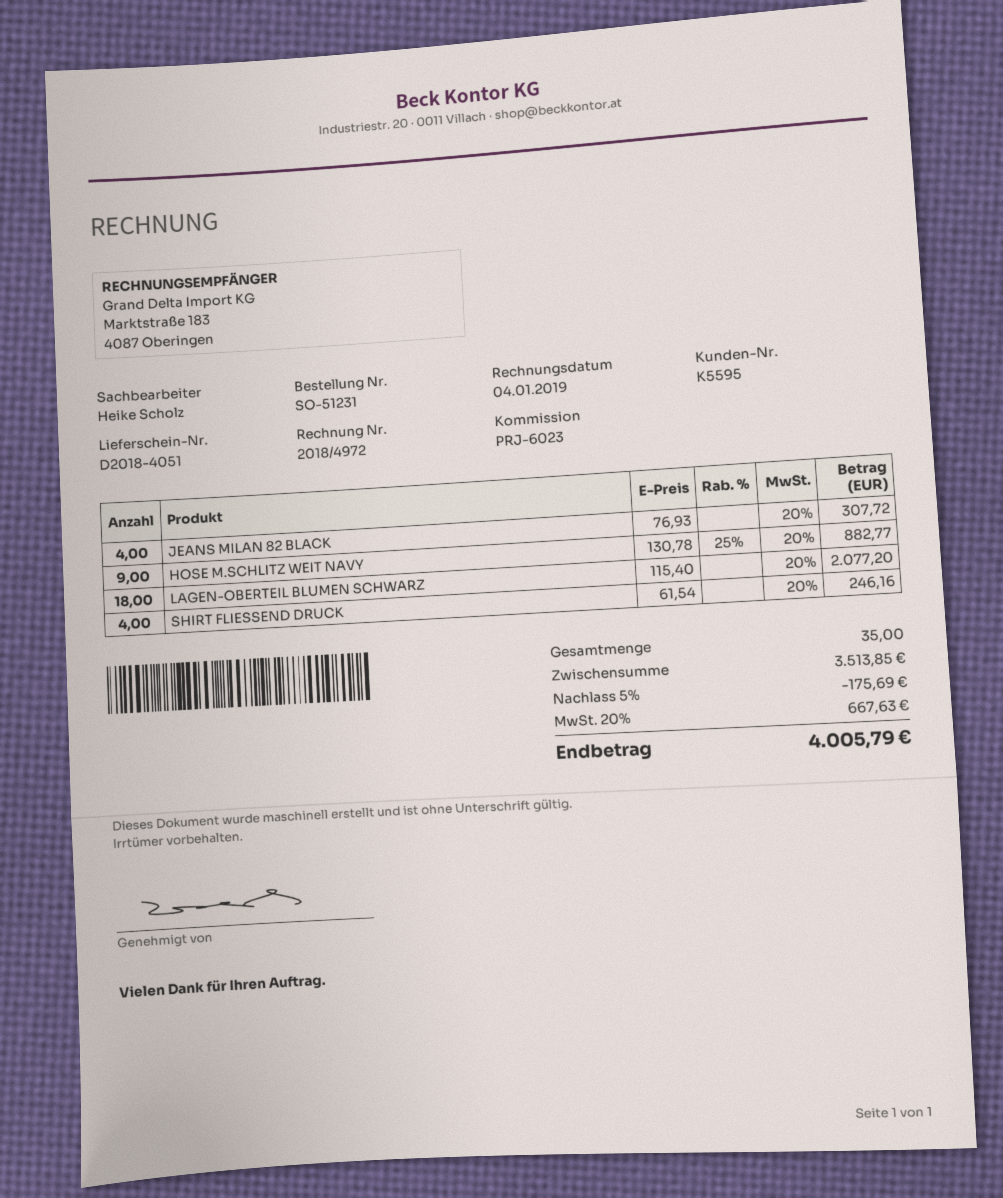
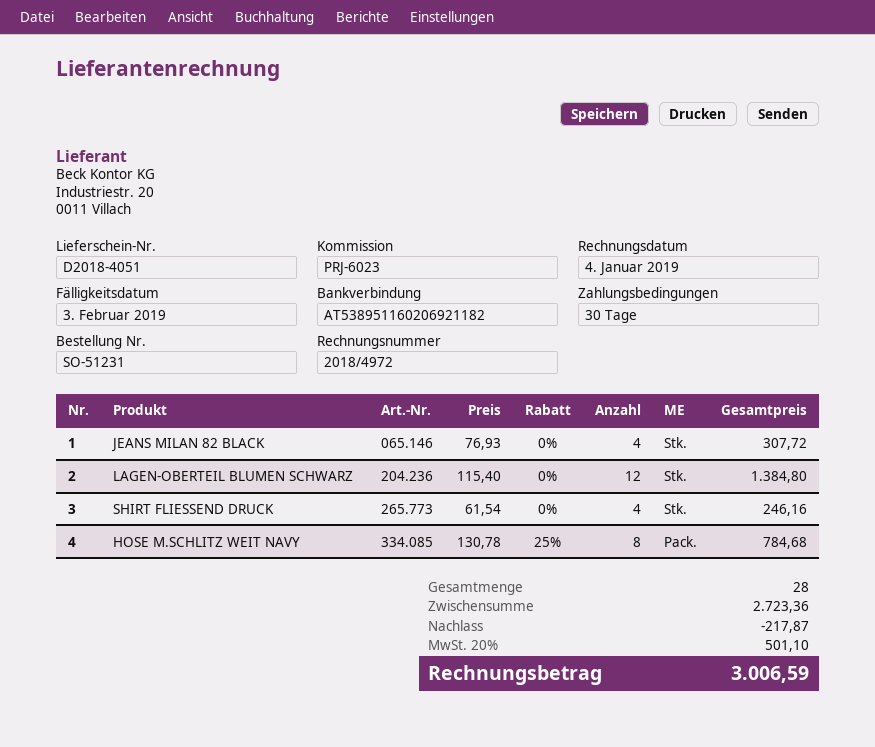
HOSE M.SCHLITZ WEIT NAVY: 9 x 130.78 - 25% = 882.77 -> 8 x 130.78 - 25% = 784.68
LAGEN-OBERTEIL BLUMEN SCHWARZ: 18 x 115.40 = 2077.20 -> 12 x 115.40 = 1384.80
total quantity: 35 -> 28
subtotal: 3513.85 -> 2723.36
discount: 175.69 -> 217.87
tax: 20% = 667.63 -> 20% = 501.10
total: 4005.79 -> 3006.59

